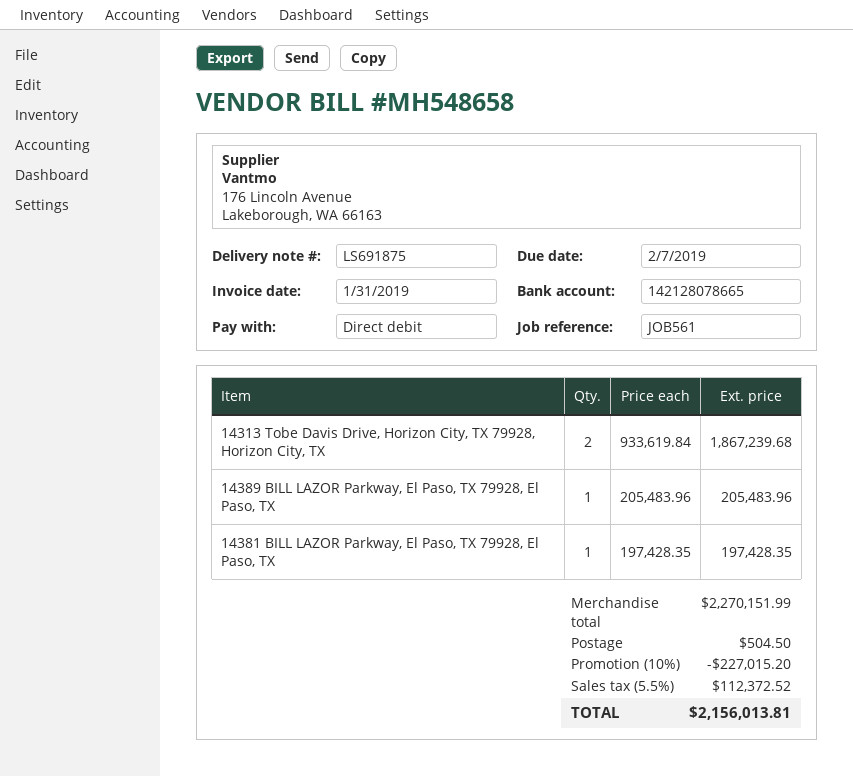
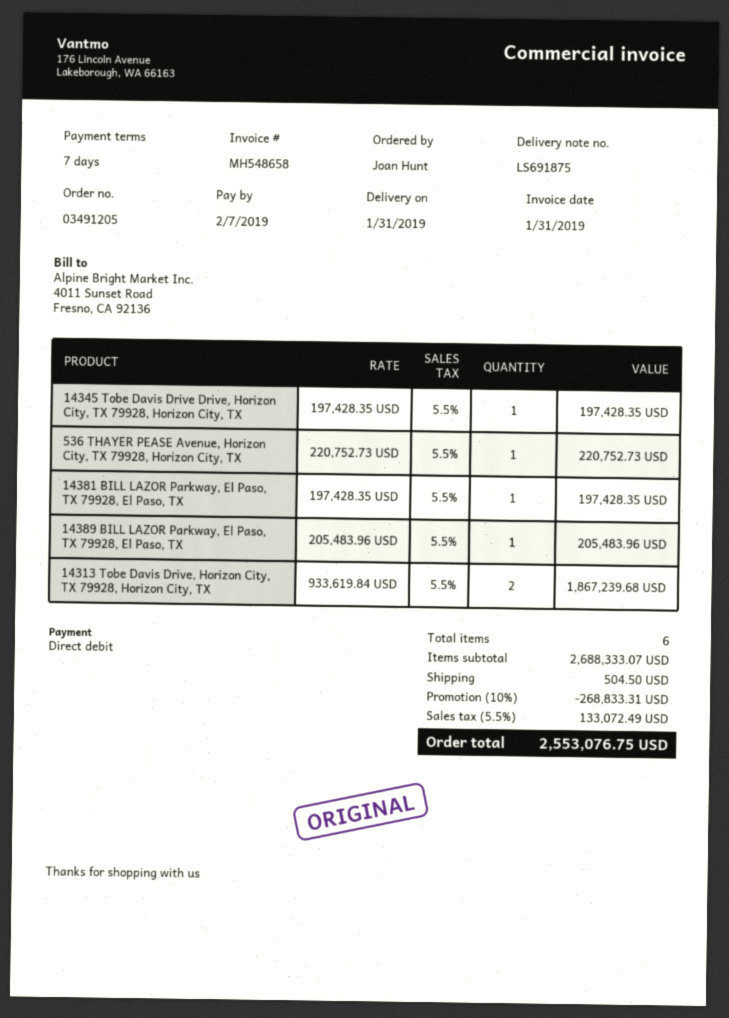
14345 Tobe Davis Drive Drive, Horizon City, TX 79928, Horizon City, TX: none -> 1 x 197428.35 = 197428.35
536 THAYER PEASE Avenue, Horizon City, TX 79928, Horizon City, TX: none -> 1 x 220752.73 = 220752.73
subtotal: 2270151.99 -> 2688333.07
discount: 10% = 227015.20 -> 10% = 268833.31
tax: 5.5% = 112372.52 -> 5.5% = 133072.49
total: 2156013.81 -> 2553076.75

